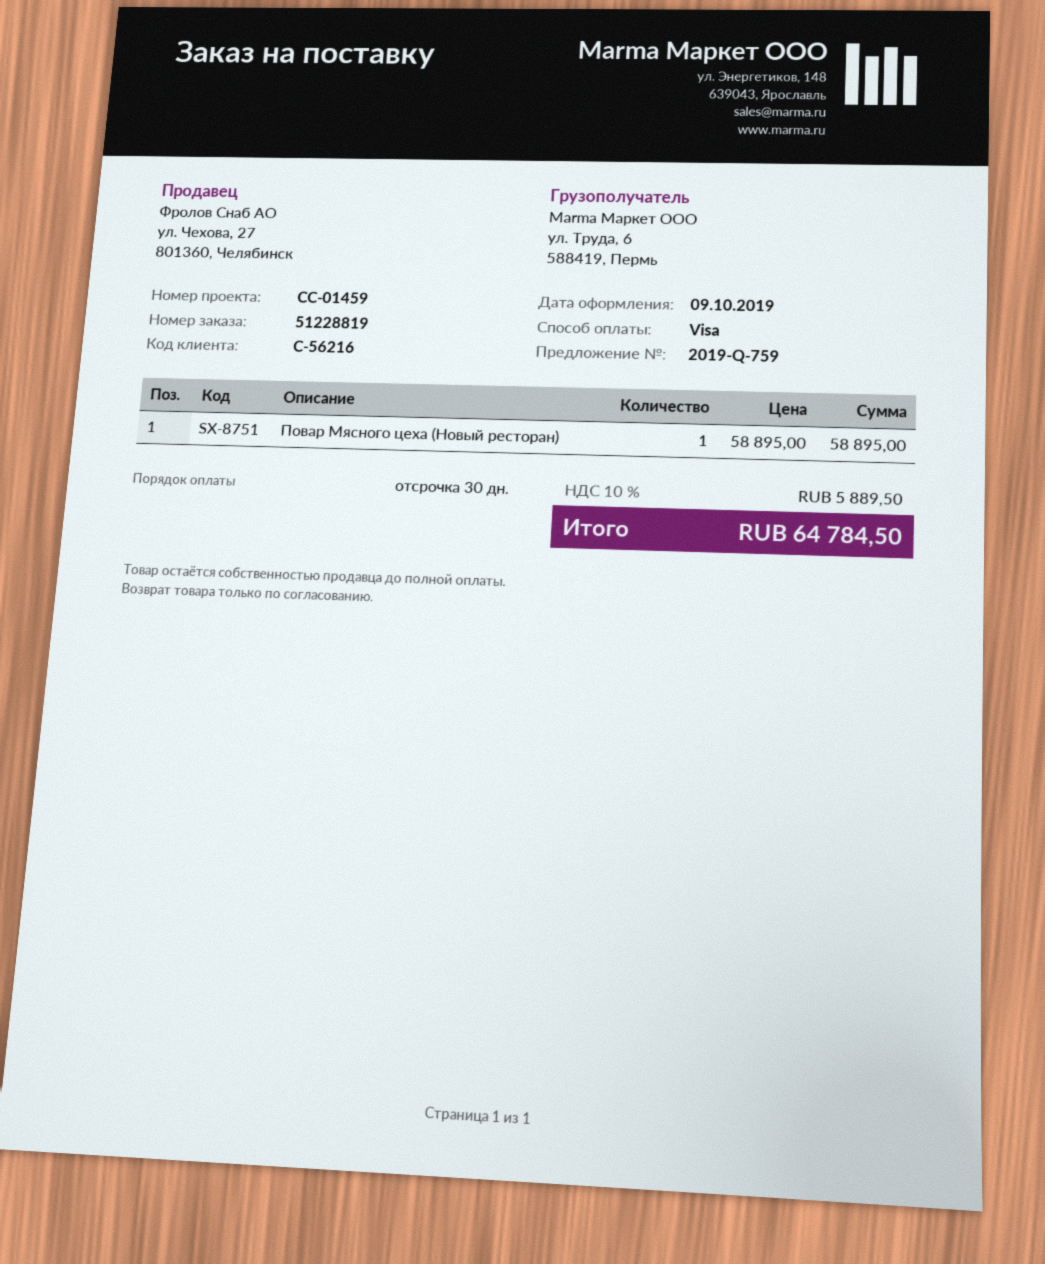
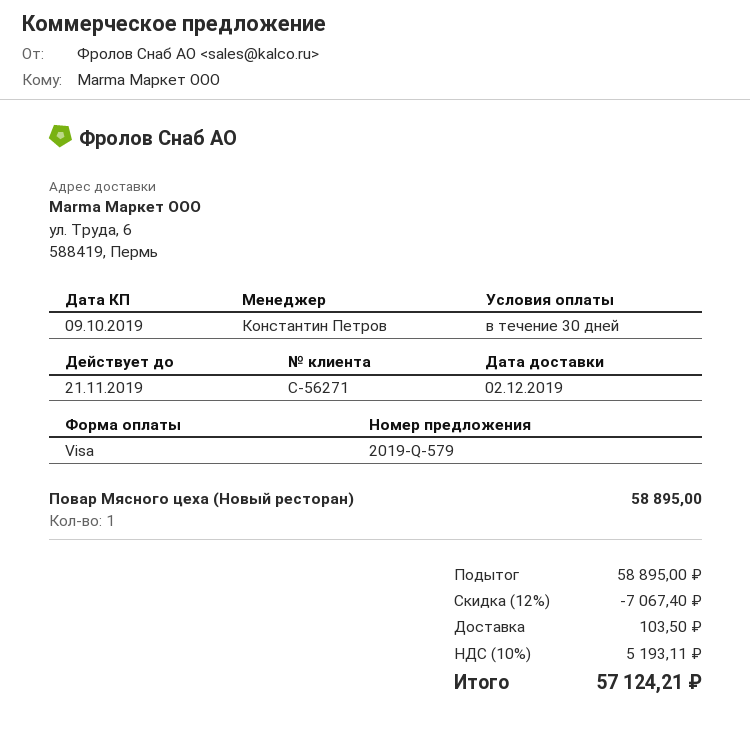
quote number: 2019-Q-759 -> 2019-Q-579
customer number: C-56216 -> C-56271
discount: none -> 12% = 7067.40
shipping: none -> 103.50
tax: 10% = 5889.50 -> 10% = 5193.11
total: 64784.50 -> 57124.21

